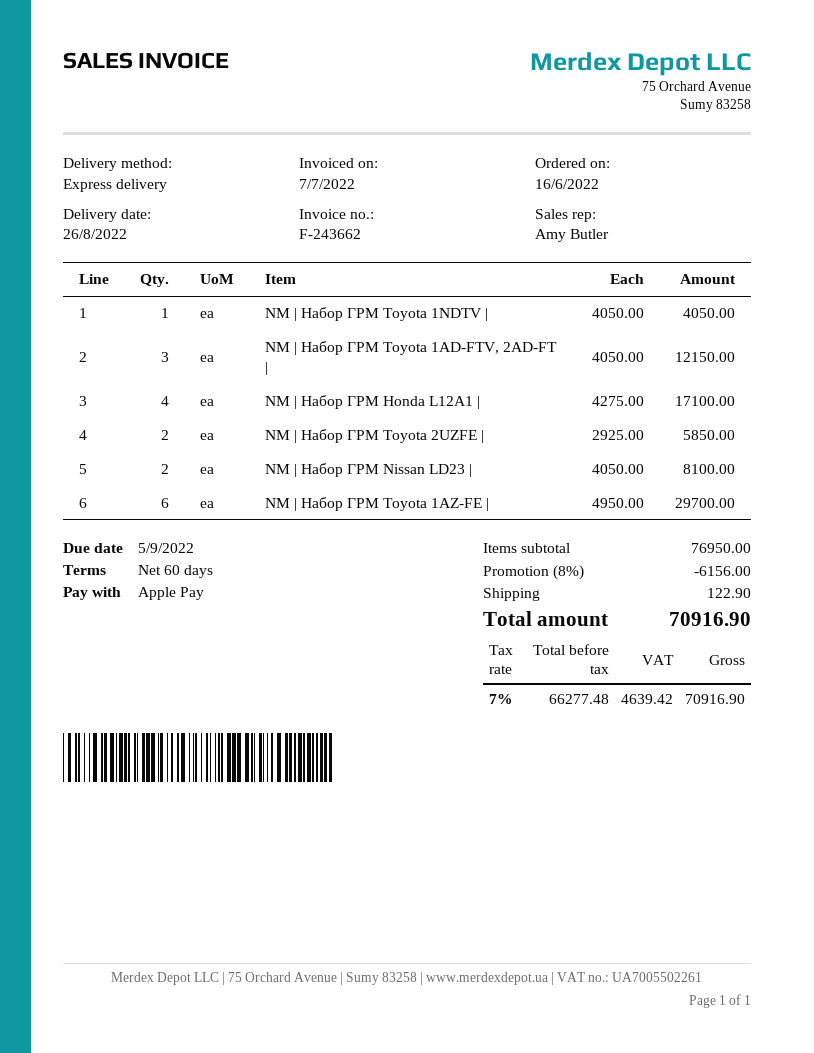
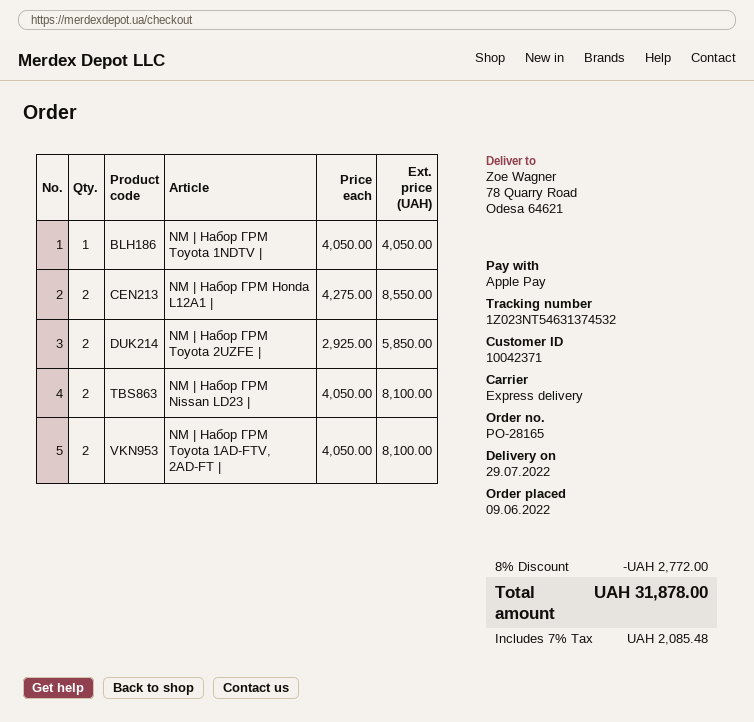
order date: 2022-06-16 -> 2022-06-09
delivery date: 2022-08-26 -> 2022-07-29
NM | Набор ГРМ Toyota 1AD-FTV, 2AD-FT |: 3 x 4050.00 = 12150.00 -> 2 x 4050.00 = 8100.00
NM | Набор ГРМ Honda L12A1 |: 4 x 4275.00 = 17100.00 -> 2 x 4275.00 = 8550.00
NM | Набор ГРМ Toyota 1AZ-FE |: 6 x 4950.00 = 29700.00 -> none
discount: 8% = 6156.00 -> 8% = 2772.00
shipping: 122.90 -> none
tax: 7% = 4639.42 -> 7% = 2085.48
total: 70916.90 -> 31878.00

